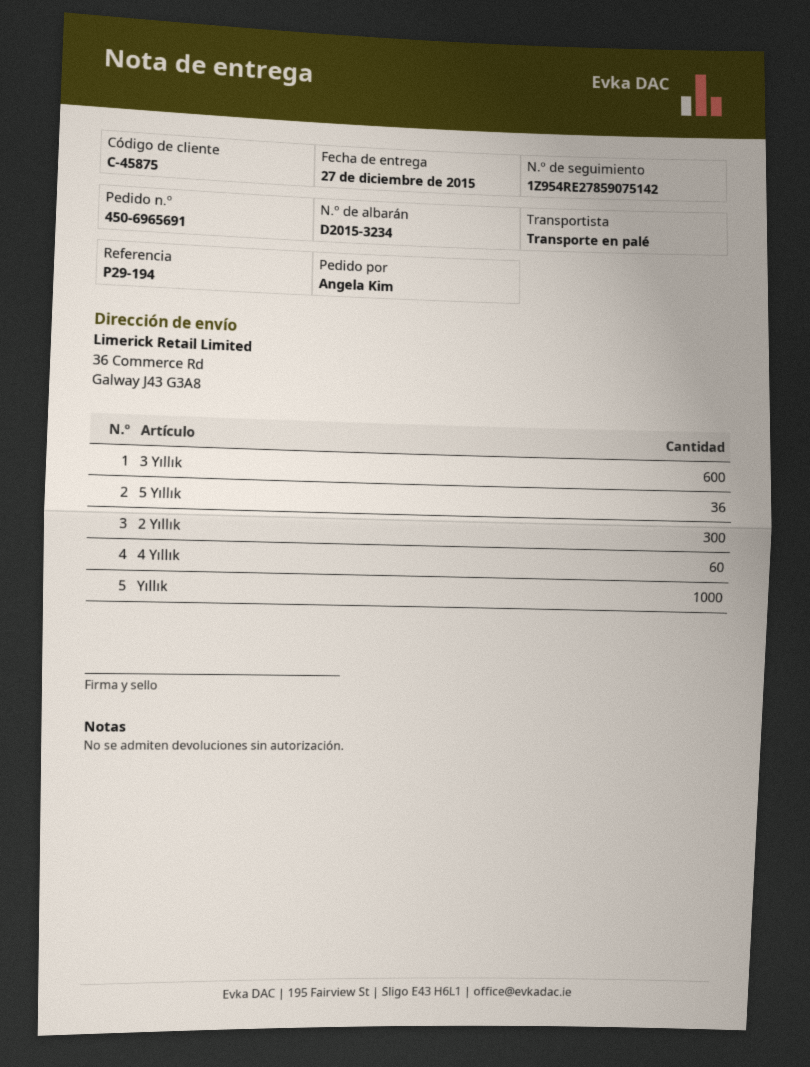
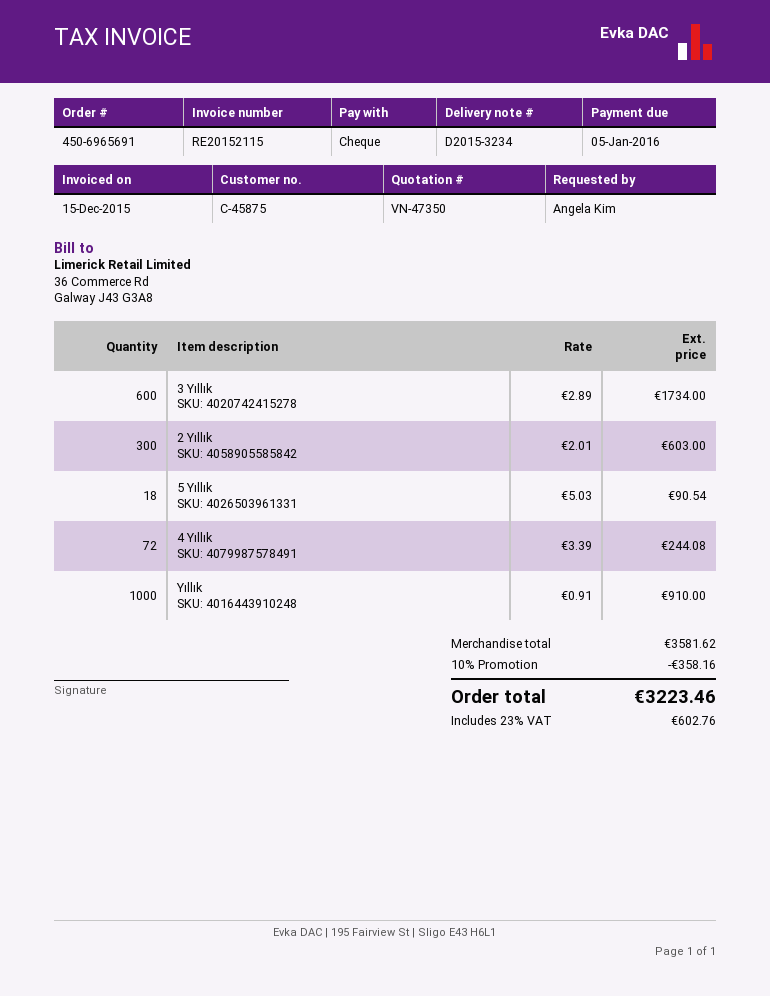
5 Yıllık: 36 -> 18
4 Yıllık: 60 -> 72

